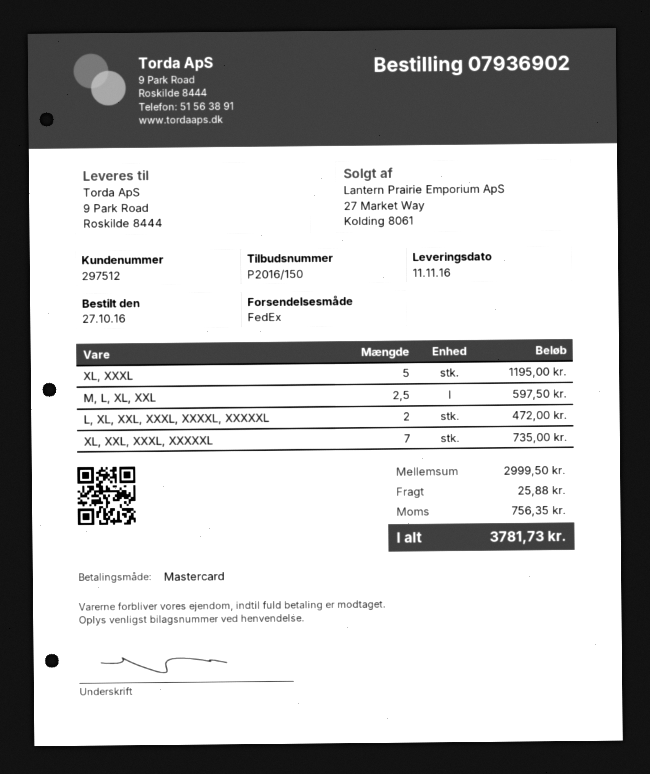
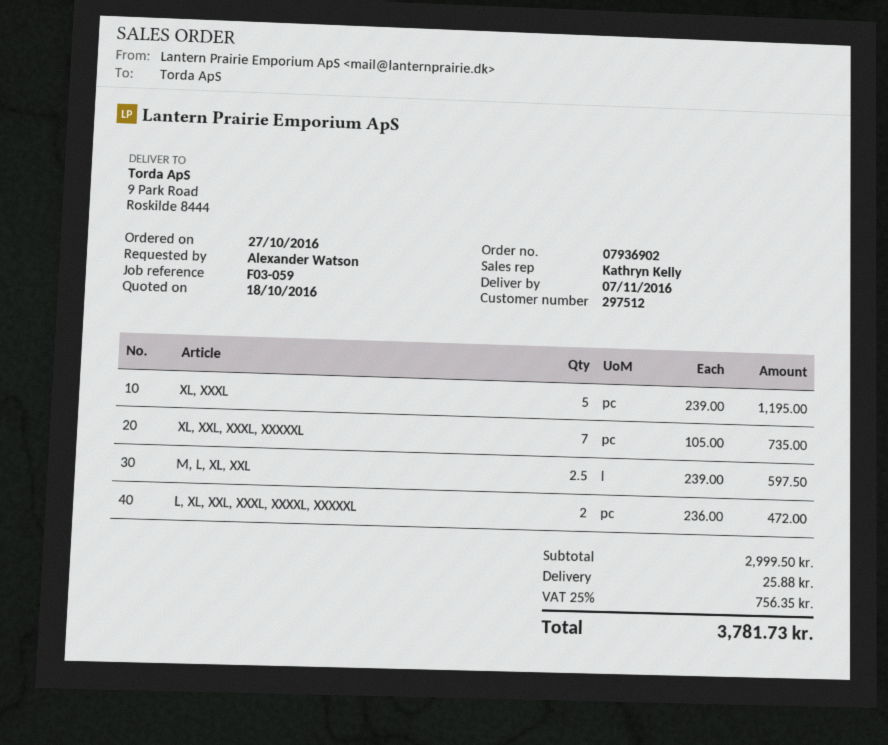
delivery date: 2016-11-11 -> 2016-11-07

